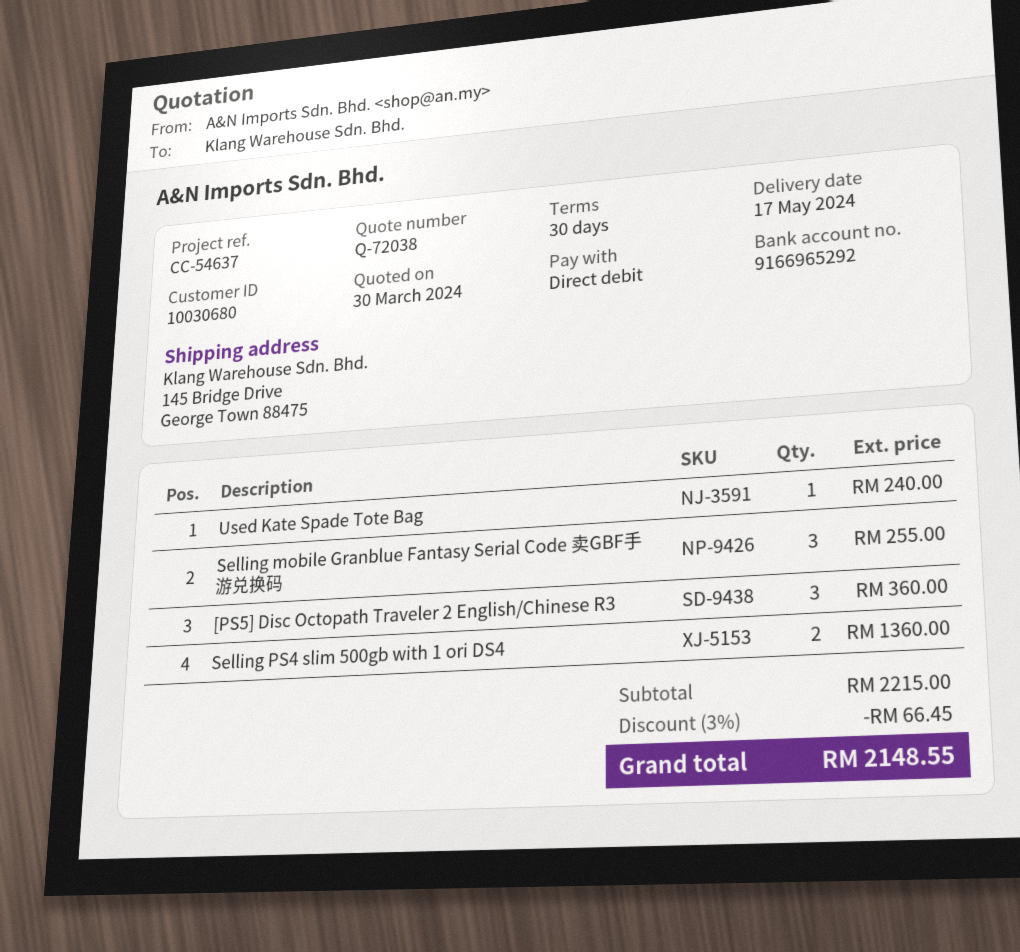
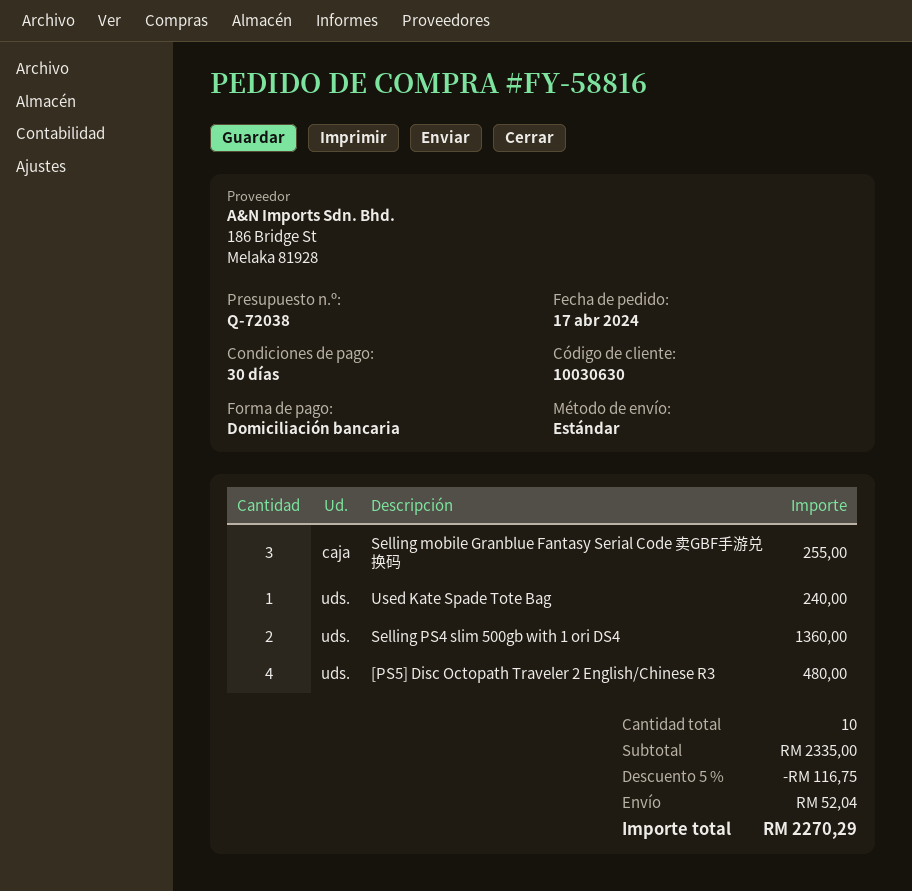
customer number: 10030680 -> 10030630
[PS5] Disc Octopath Traveler 2 English/Chinese R3: 3 for 360.00 -> 4 for 480.00
subtotal: 2215.00 -> 2335.00
discount: 3% = 66.45 -> 5% = 116.75
shipping: none -> 52.04
total: 2148.55 -> 2270.29

